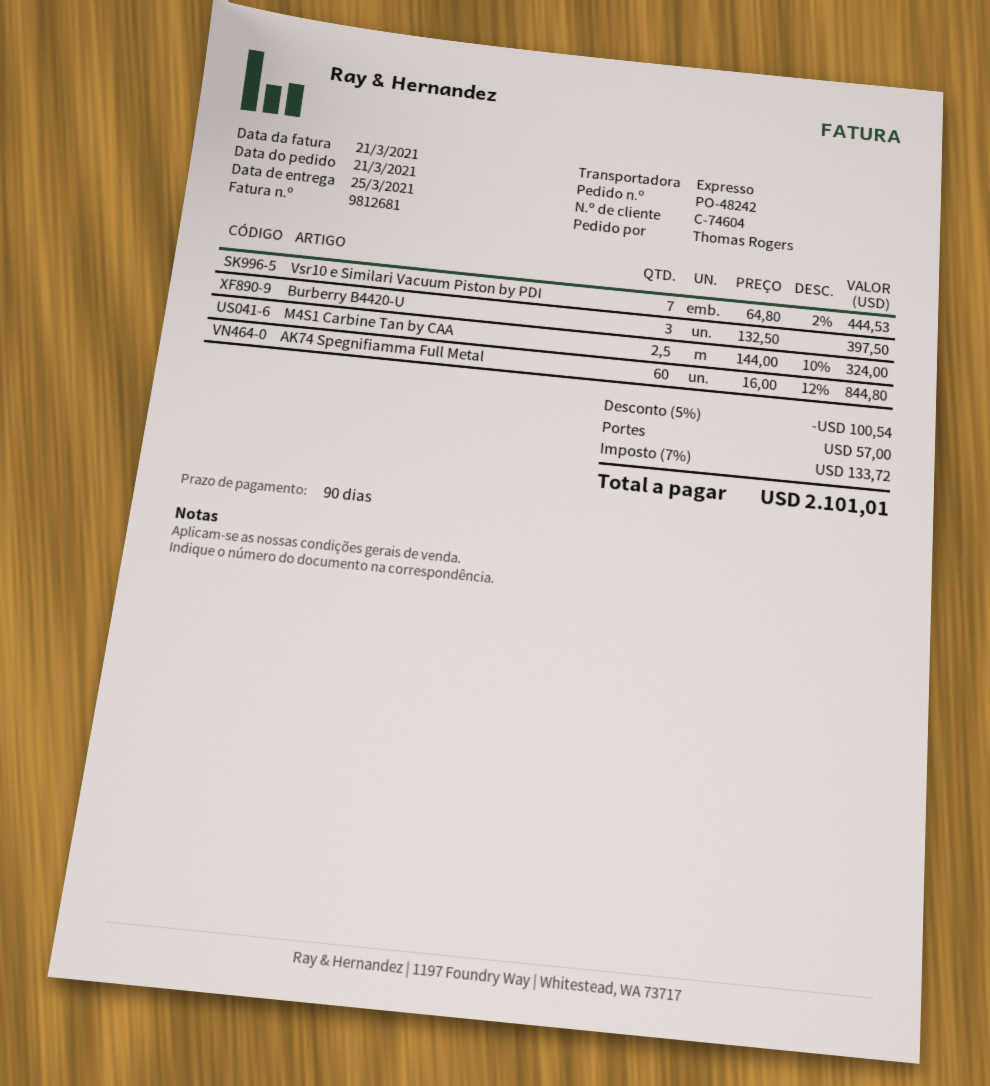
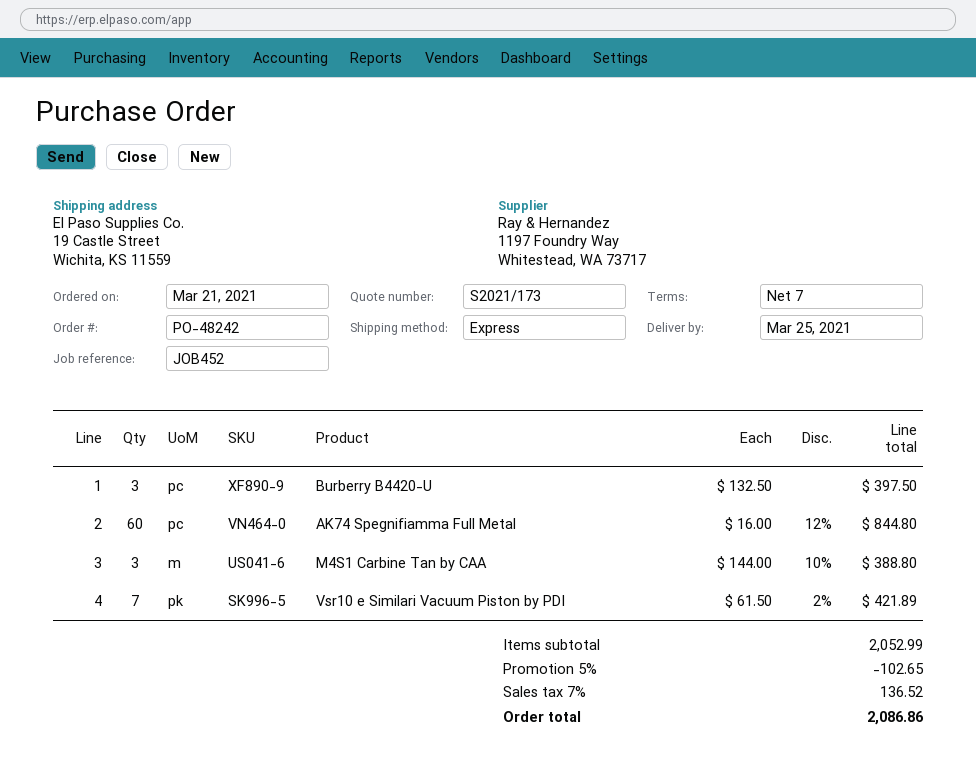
payment terms: 90 days -> 7 days
Vsr10 e Similari Vacuum Piston by PDI: 7 x 64.80 - 2% = 444.53 -> 7 x 61.50 - 2% = 421.89
M4S1 Carbine Tan by CAA: 2.5 x 144.00 - 10% = 324.00 -> 3 x 144.00 - 10% = 388.80
discount: 5% = 100.54 -> 5% = 102.65
shipping: 57.00 -> none
tax: 7% = 133.72 -> 7% = 136.52
total: 2101.01 -> 2086.86

